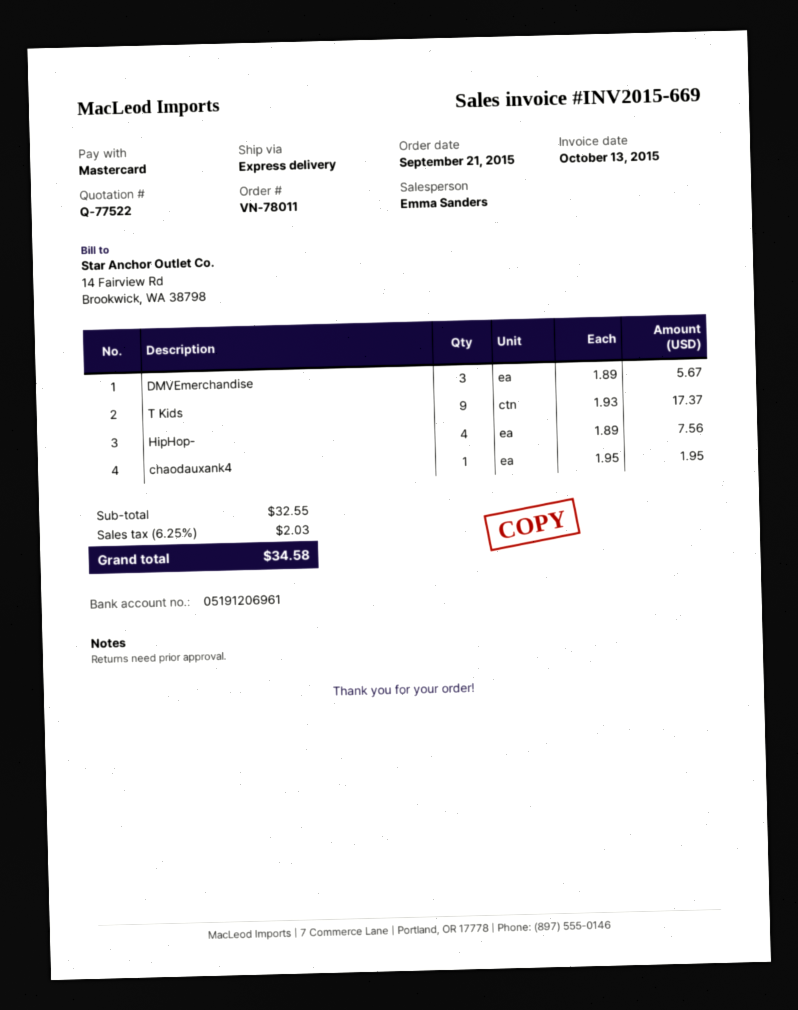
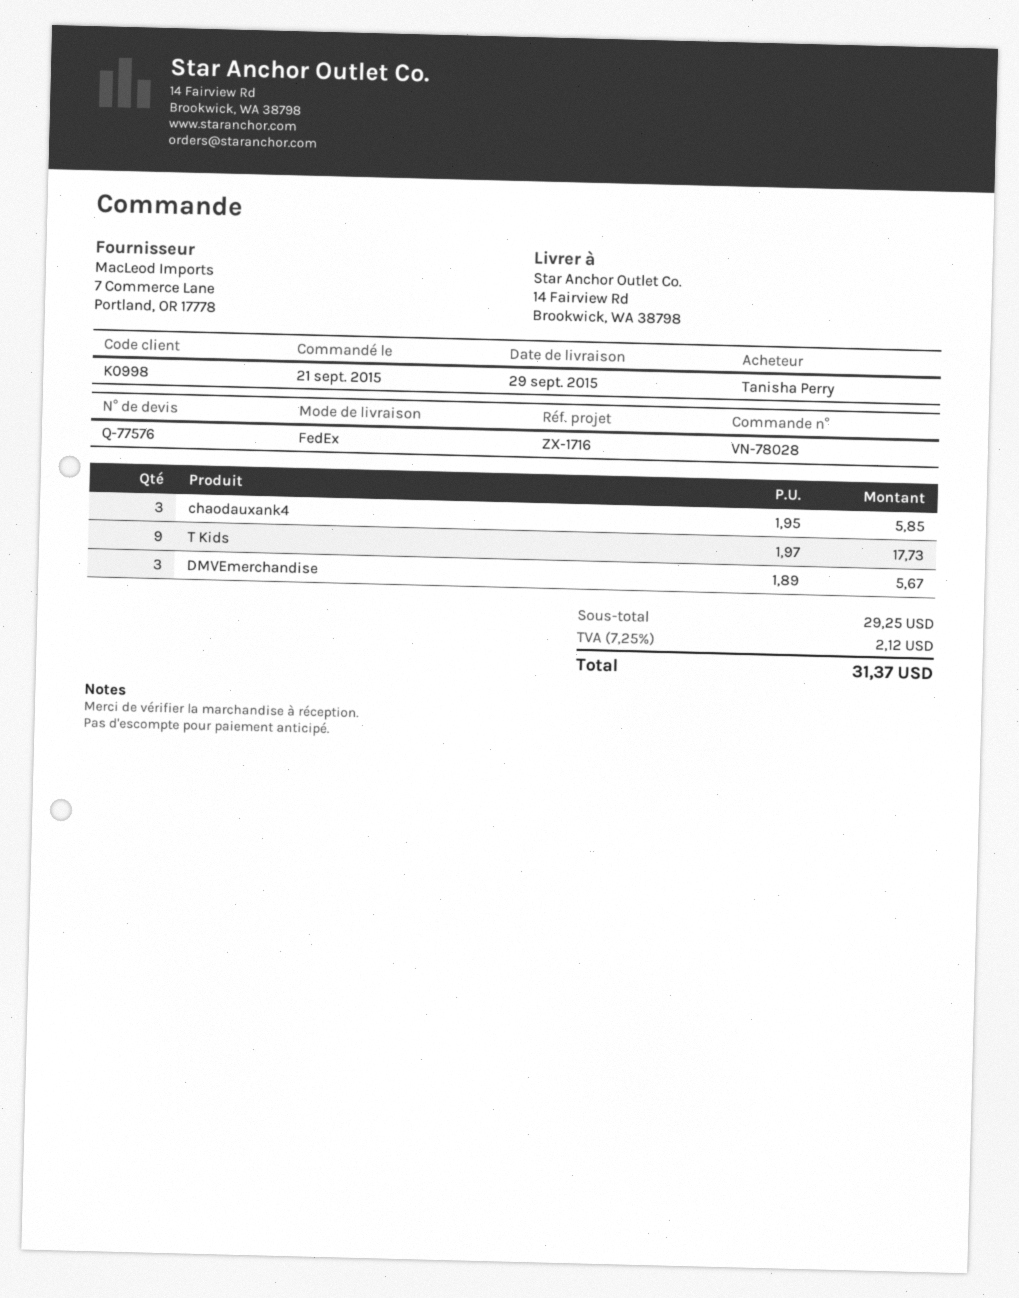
quote number: Q-77522 -> Q-77576
order number: VN-78011 -> VN-78028
shipping method: express -> FedEx
T Kids: 9 x 1.93 = 17.37 -> 9 x 1.97 = 17.73
HipHop-: 4 x 1.89 = 7.56 -> none
chaodauxank4: 1 x 1.95 = 1.95 -> 3 x 1.95 = 5.85
subtotal: 32.55 -> 29.25
tax: 6.25% = 2.03 -> 7.25% = 2.12
total: 34.58 -> 31.37

